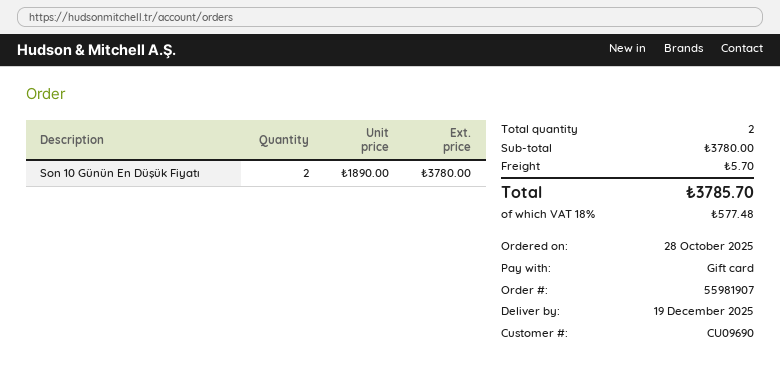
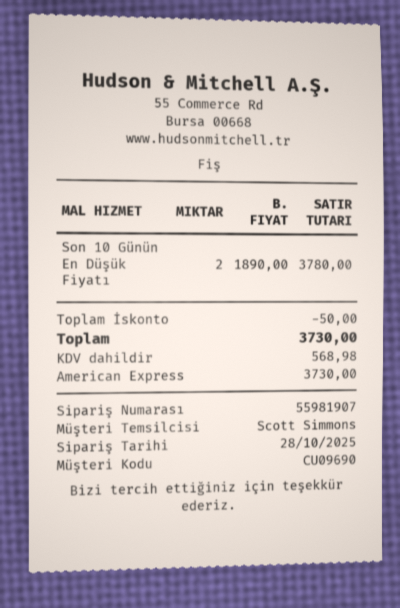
payment method: gift card -> American Express
discount: none -> 50.00
shipping: 5.70 -> none
tax: 577.48 -> 568.98
total: 3785.70 -> 3730.00

